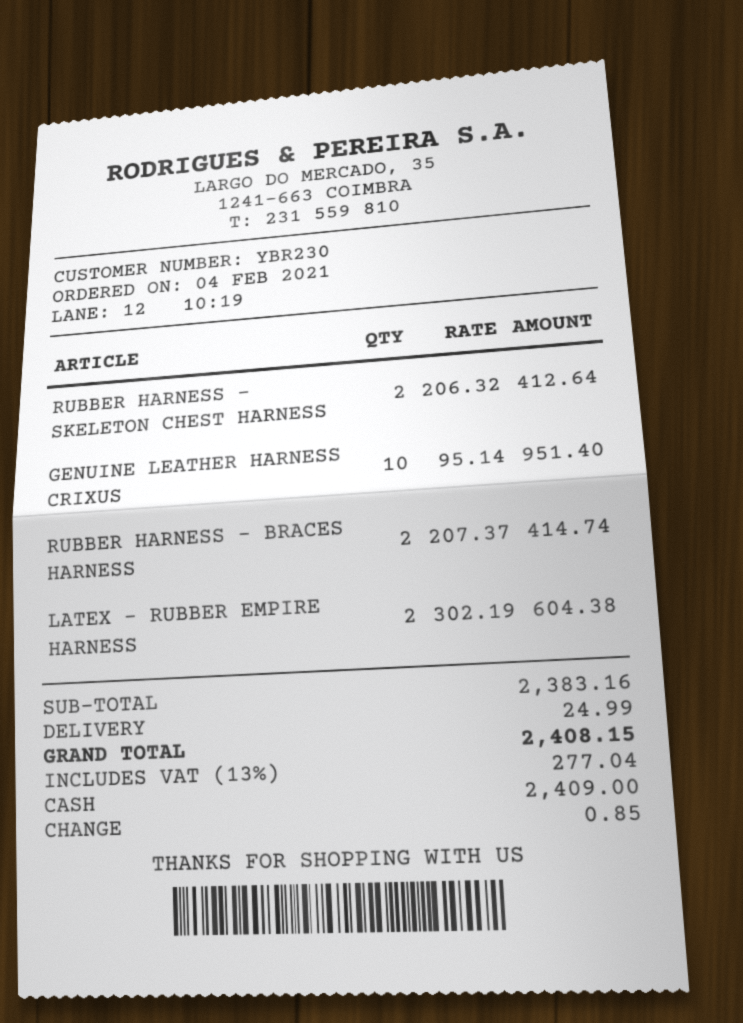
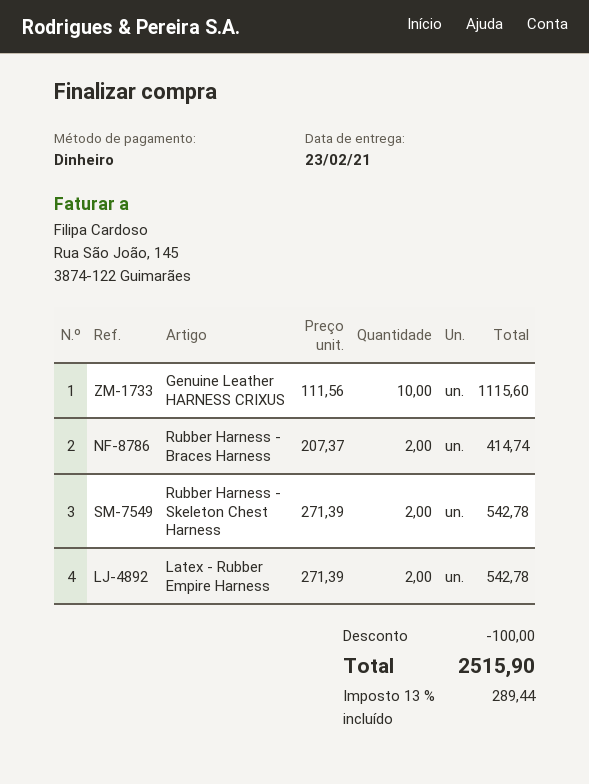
RUBBER HARNESS - SKELETON CHEST HARNESS: 2 x 206.32 = 412.64 -> 2 x 271.39 = 542.78
GENUINE LEATHER HARNESS CRIXUS: 10 x 95.14 = 951.40 -> 10 x 111.56 = 1115.60
LATEX - RUBBER EMPIRE HARNESS: 2 x 302.19 = 604.38 -> 2 x 271.39 = 542.78
discount: none -> 100.00
shipping: 24.99 -> none
tax: 13% = 277.04 -> 13% = 289.44
total: 2408.15 -> 2515.90

